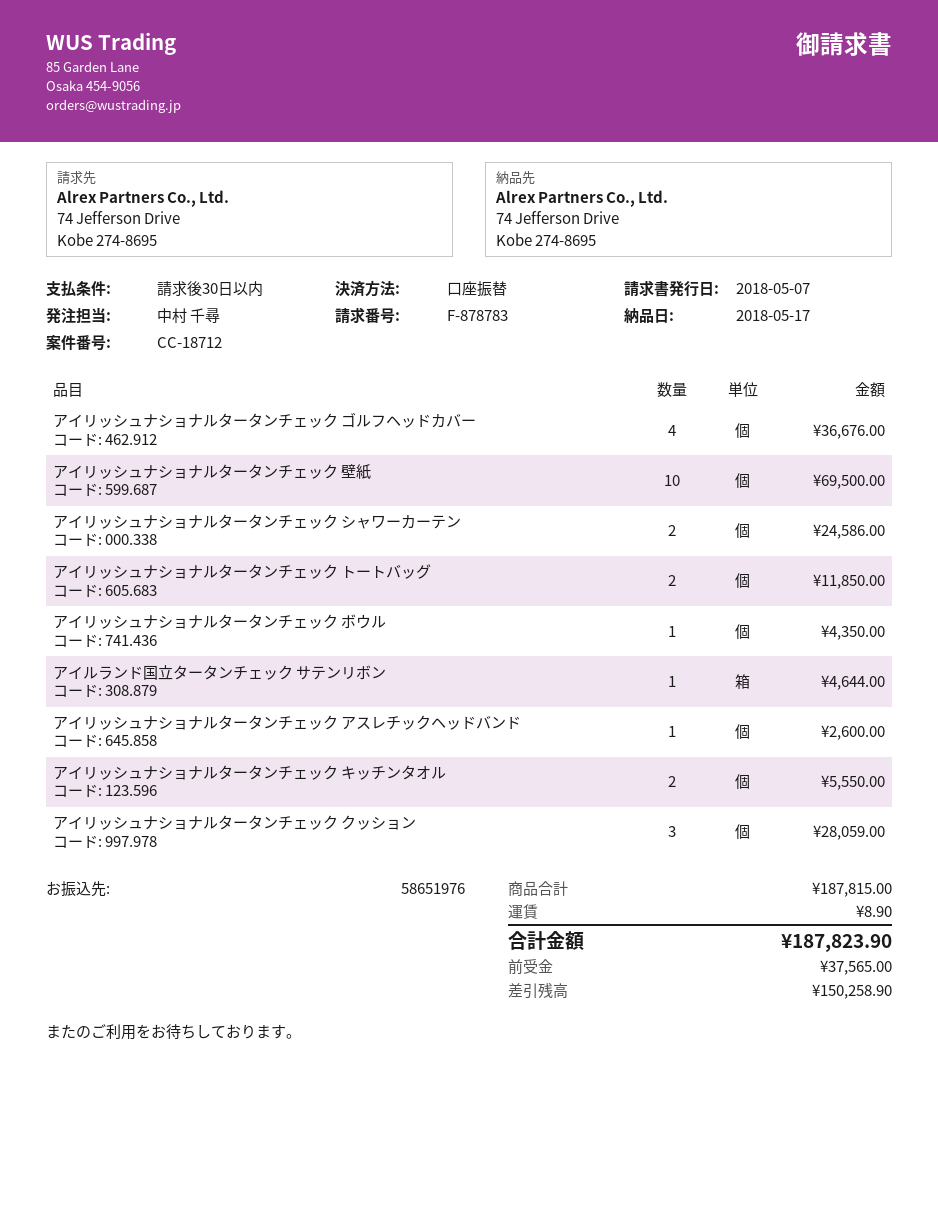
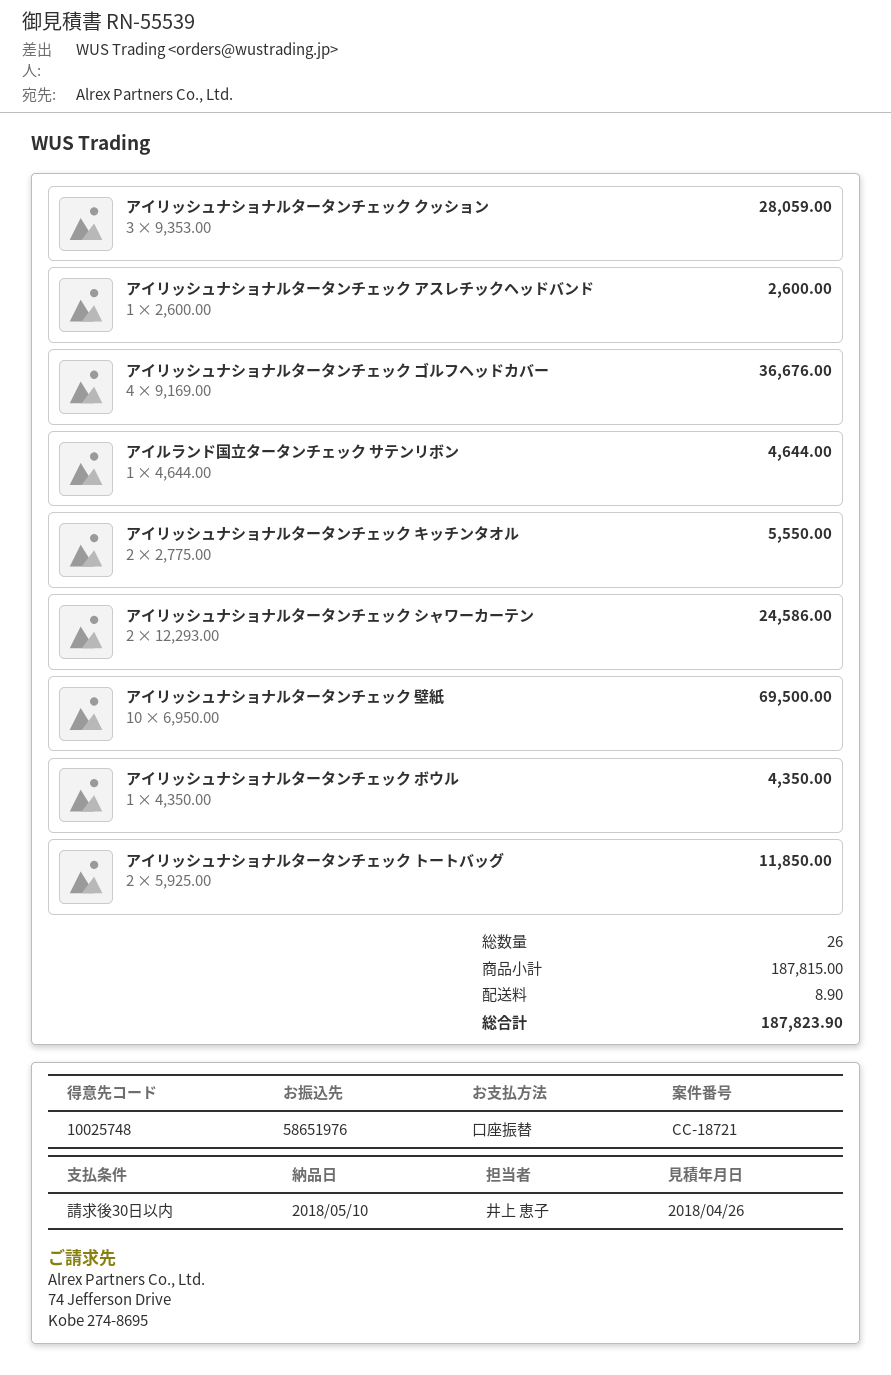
delivery date: 2018-05-17 -> 2018-05-10
reference: CC-18712 -> CC-18721

